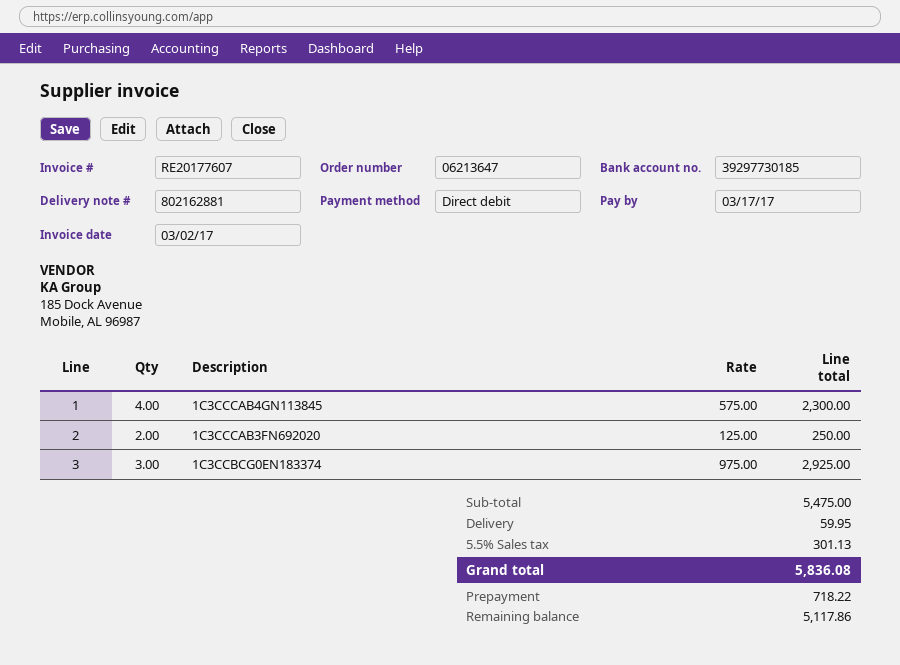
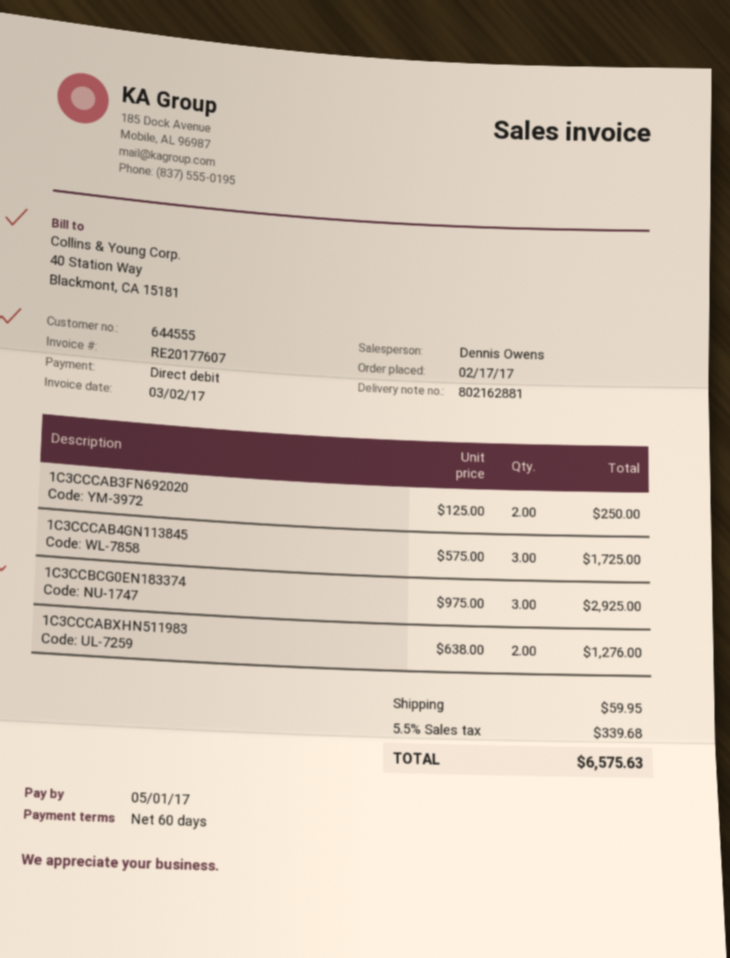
due date: 2017-03-17 -> 2017-05-01
1C3CCCAB4GN113845: 4 x 575.00 = 2300.00 -> 3 x 575.00 = 1725.00
1C3CCCABXHN511983: none -> 2 x 638.00 = 1276.00
tax: 5.5% = 301.13 -> 5.5% = 339.68
total: 5836.08 -> 6575.63

